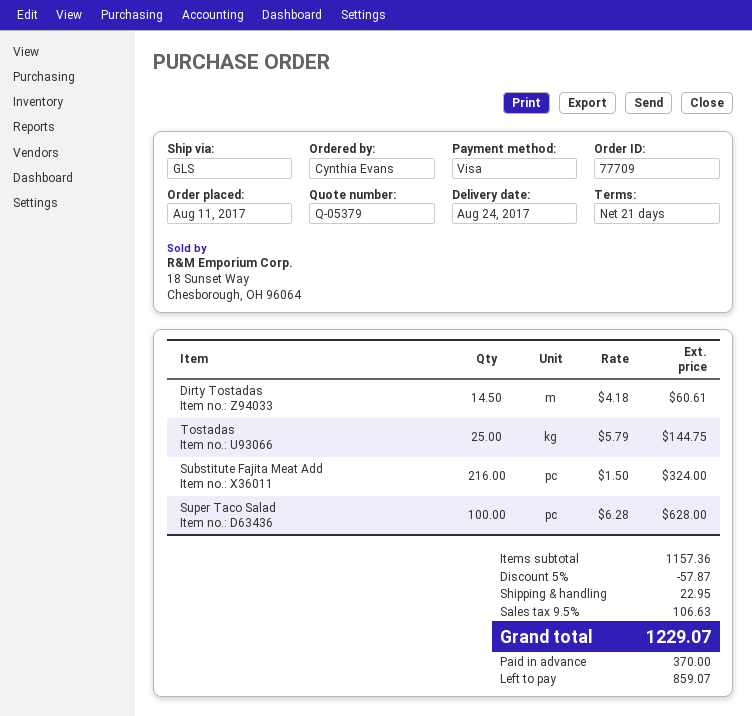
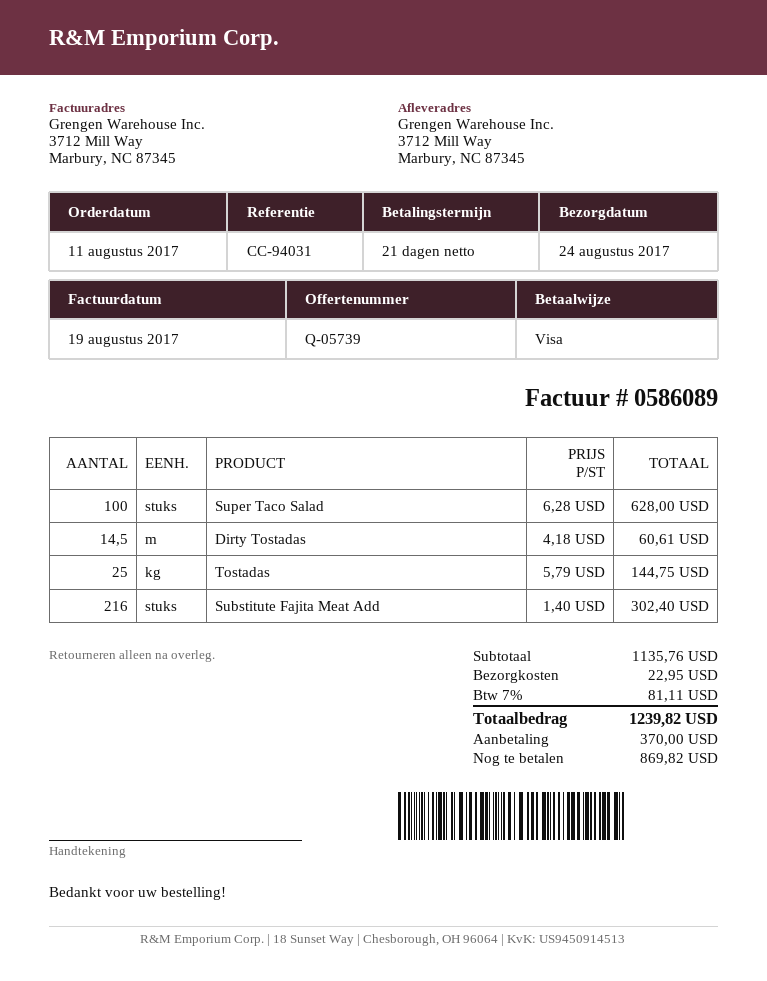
quote number: Q-05379 -> Q-05739
Substitute Fajita Meat Add: 216 x 1.50 = 324.00 -> 216 x 1.40 = 302.40
subtotal: 1157.36 -> 1135.76
discount: 5% = 57.87 -> none
tax: 9.5% = 106.63 -> 7% = 81.11
total: 1229.07 -> 1239.82
balance: 859.07 -> 869.82

